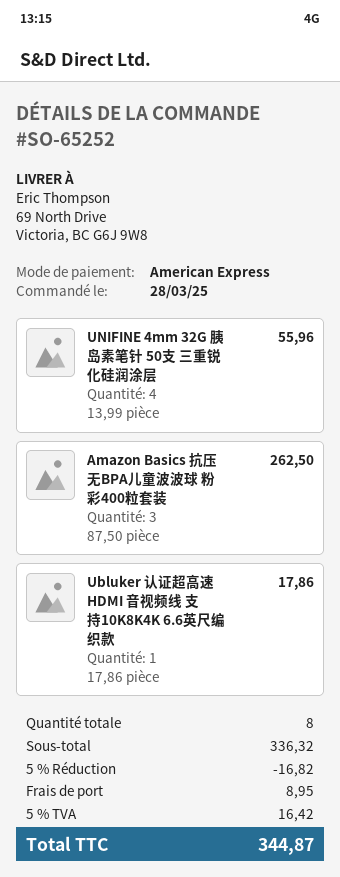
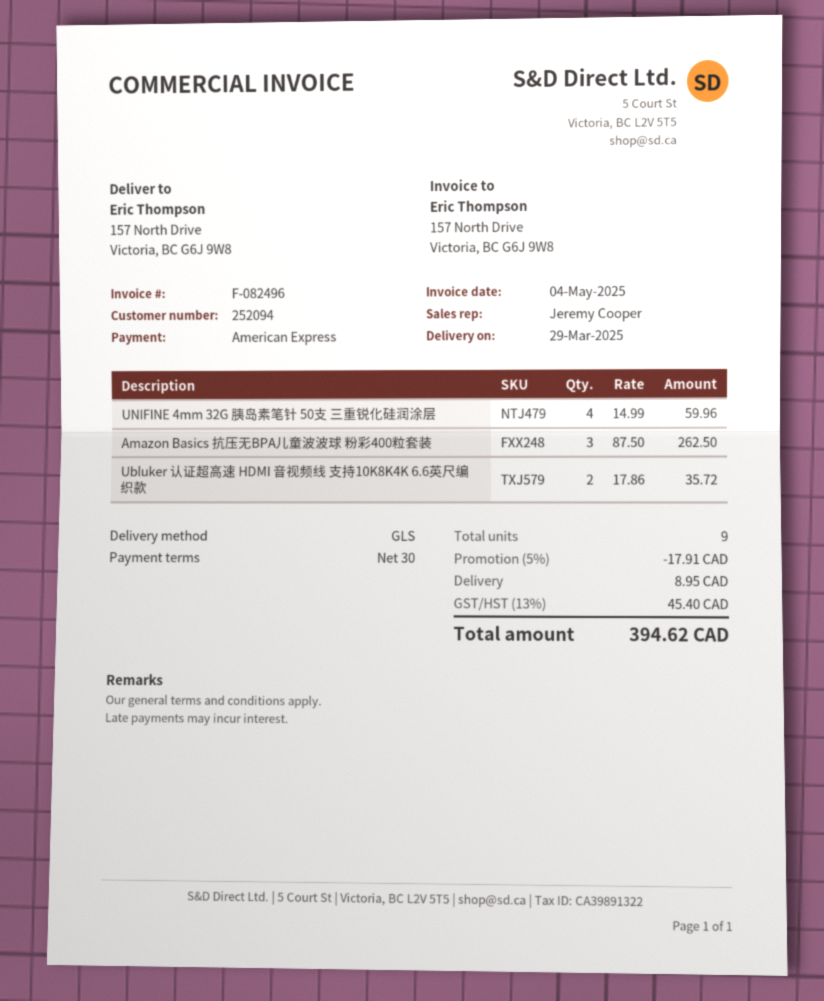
ship to: 69 North Drive, Victoria, BC G6J 9W8 -> 157 North Drive, Victoria, BC G6J 9W8
UNIFINE 4mm 32G 胰岛素笔针 50支 三重锐化硅润涂层: 4 x 13.99 = 55.96 -> 4 x 14.99 = 59.96
Ubluker 认证超高速 HDMI 音视频线 支持10K8K4K 6.6英尺编织款: 1 x 17.86 = 17.86 -> 2 x 17.86 = 35.72
total quantity: 8 -> 9
discount: 5% = 16.82 -> 5% = 17.91
tax: 5% = 16.42 -> 13% = 45.40
total: 344.87 -> 394.62

